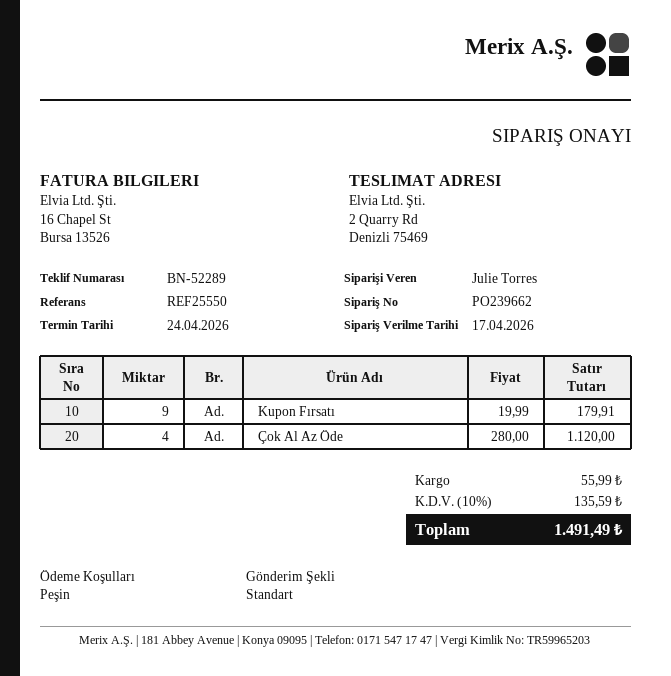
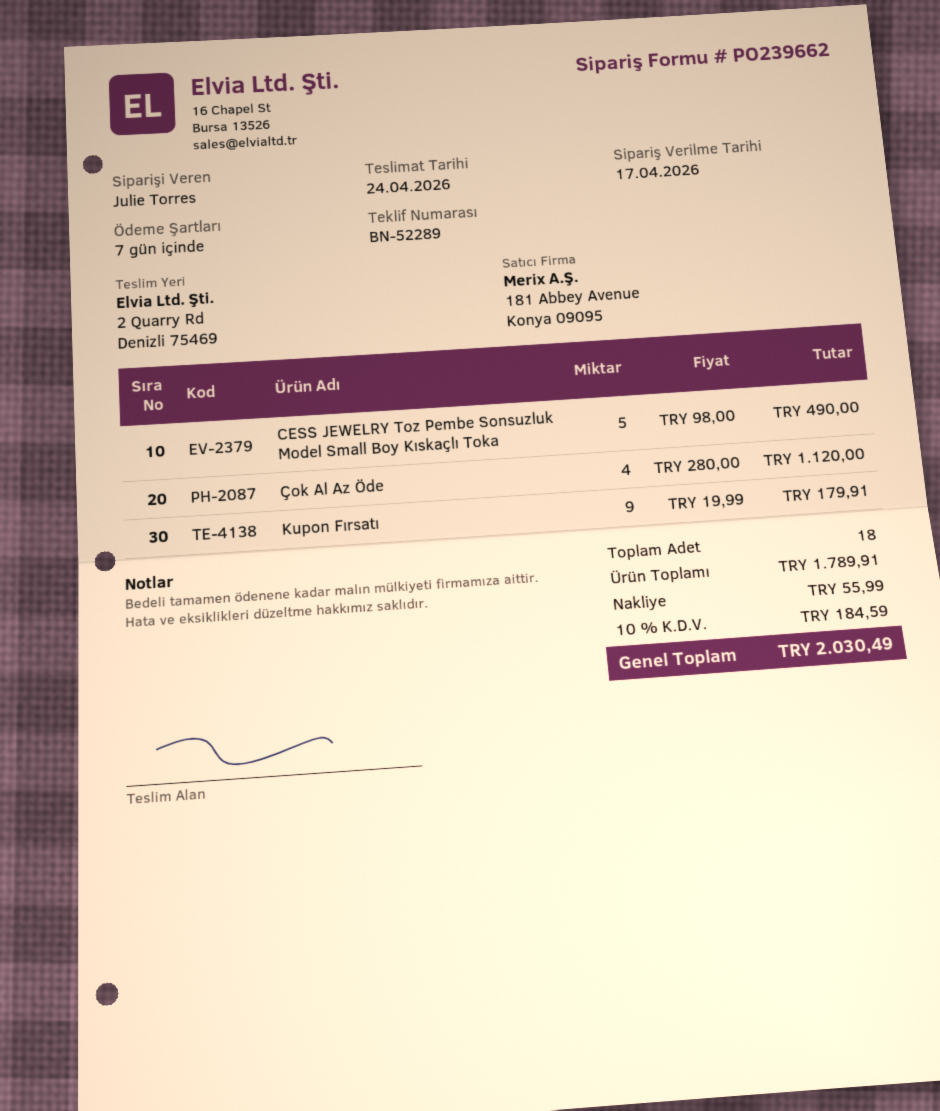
payment terms: on receipt -> 7 days
CESS JEWELRY Toz Pembe Sonsuzluk Model Small Boy Kıskaçlı Toka: none -> 5 x 98.00 = 490.00
tax: 10% = 135.59 -> 10% = 184.59
total: 1491.49 -> 2030.49

